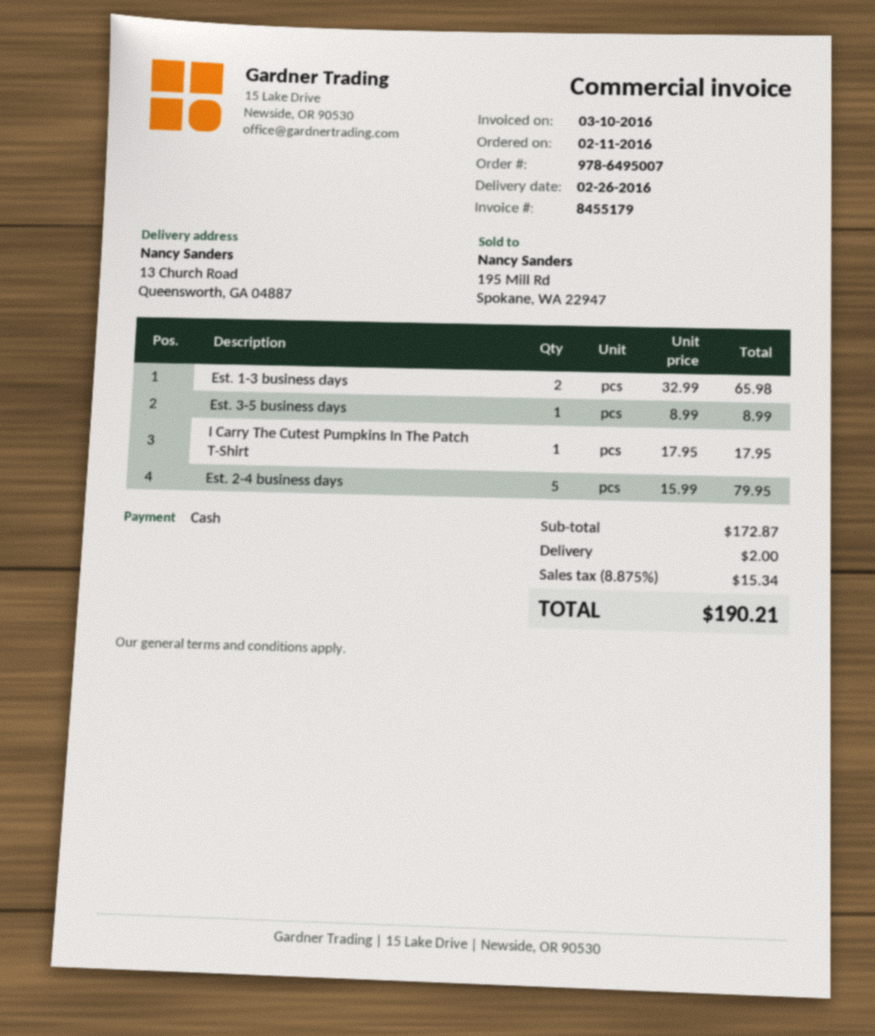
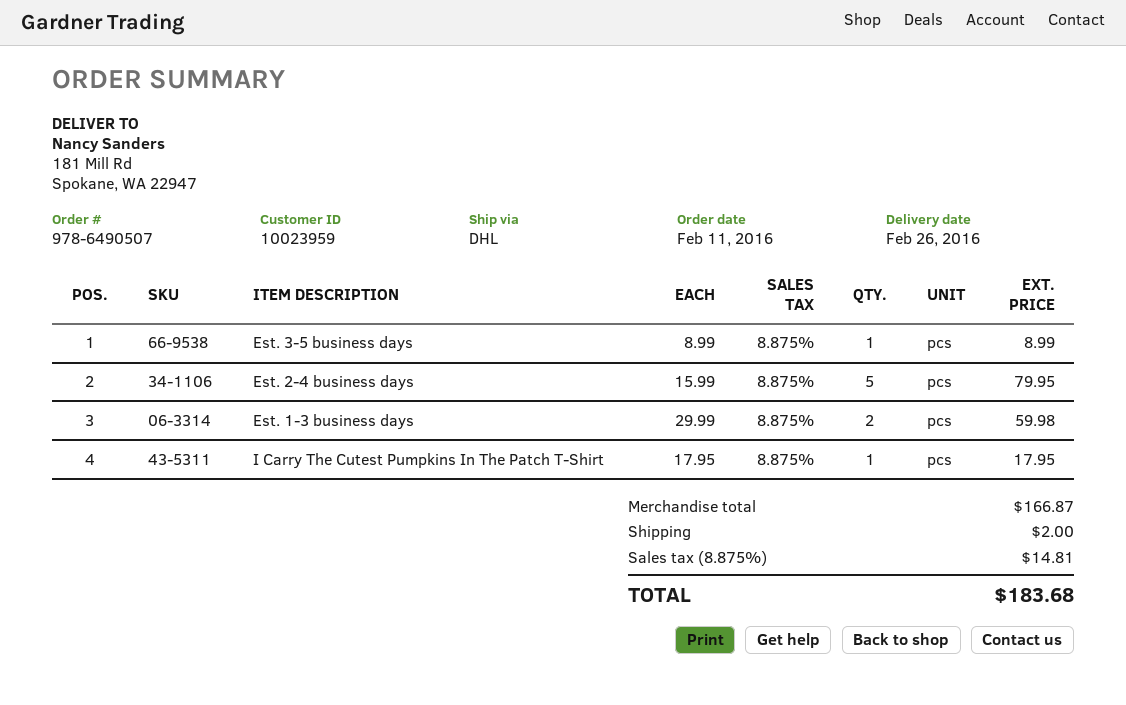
order number: 978-6495007 -> 978-6490507
ship to: 13 Church Road, Queensworth, GA 04887 -> 181 Mill Rd, Spokane, WA 22947
Est. 1-3 business days: 2 x 32.99 = 65.98 -> 2 x 29.99 = 59.98
subtotal: 172.87 -> 166.87
tax: 8.875% = 15.34 -> 8.875% = 14.81
total: 190.21 -> 183.68

